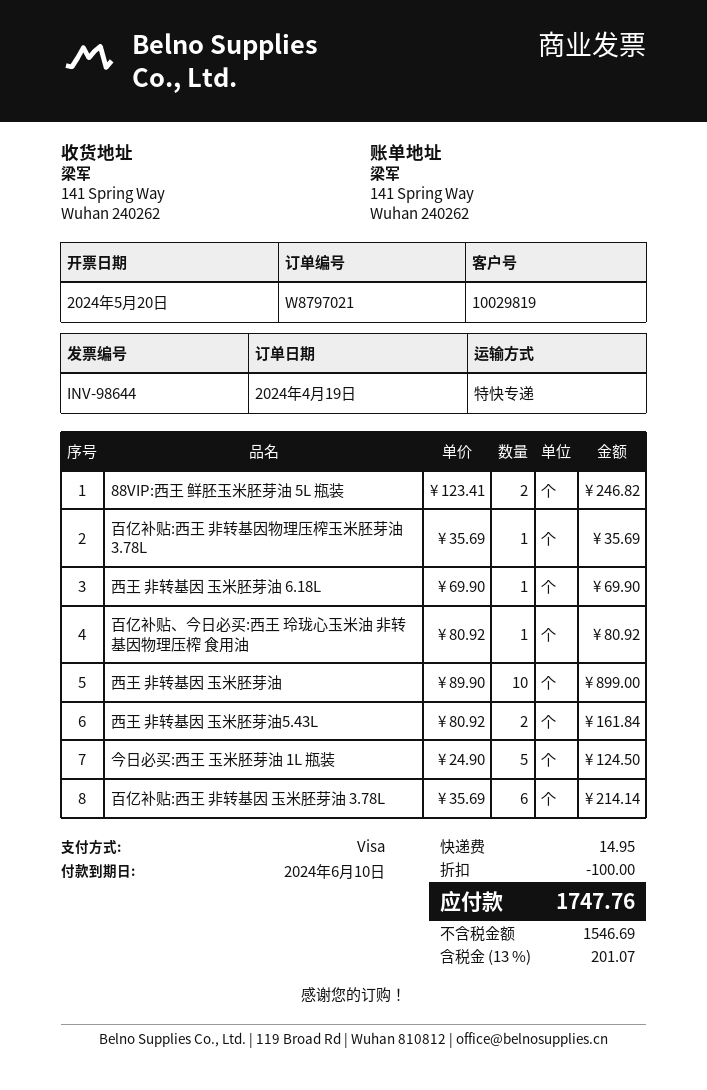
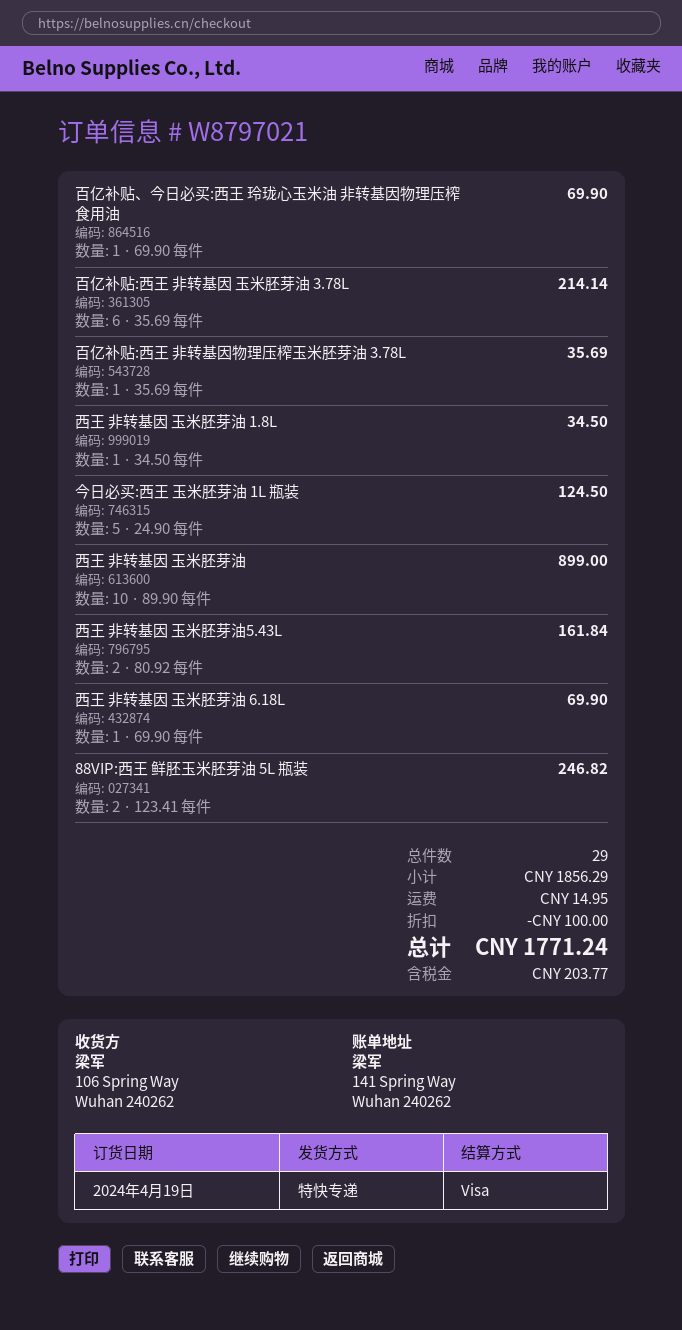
ship to: 141 Spring Way, Wuhan 240262 -> 106 Spring Way, Wuhan 240262
百亿补贴、今日必买:西王 玲珑心玉米油 非转基因物理压榨 食用油: 1 x 80.92 = 80.92 -> 1 x 69.90 = 69.90
西王 非转基因 玉米胚芽油 1.8L: none -> 1 x 34.50 = 34.50
tax: 201.07 -> 203.77
total: 1747.76 -> 1771.24

